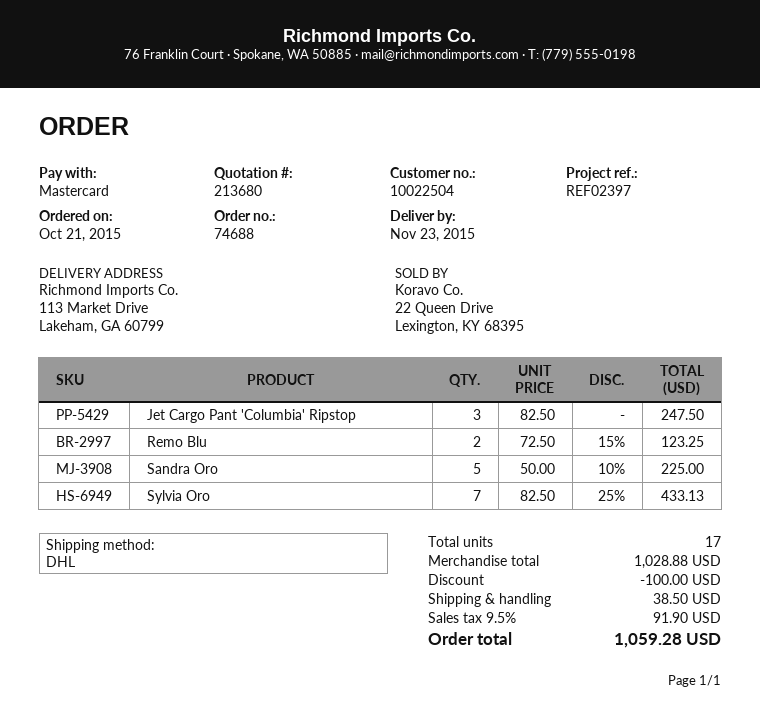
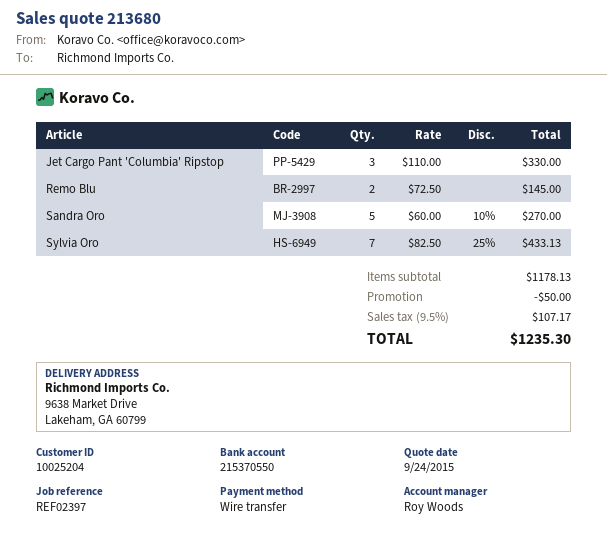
customer number: 10022504 -> 10025204
payment method: Mastercard -> bank transfer
ship to: 113 Market Drive, Lakeham, GA 60799 -> 9638 Market Drive, Lakeham, GA 60799
Jet Cargo Pant 'Columbia' Ripstop: 3 x 82.50 = 247.50 -> 3 x 110.00 = 330.00
Remo Blu: 2 x 72.50 - 15% = 123.25 -> 2 x 72.50 = 145.00
Sandra Oro: 5 x 50.00 - 10% = 225.00 -> 5 x 60.00 - 10% = 270.00
subtotal: 1028.88 -> 1178.13
discount: 100.00 -> 50.00
shipping: 38.50 -> none
tax: 9.5% = 91.90 -> 9.5% = 107.17
total: 1059.28 -> 1235.30

